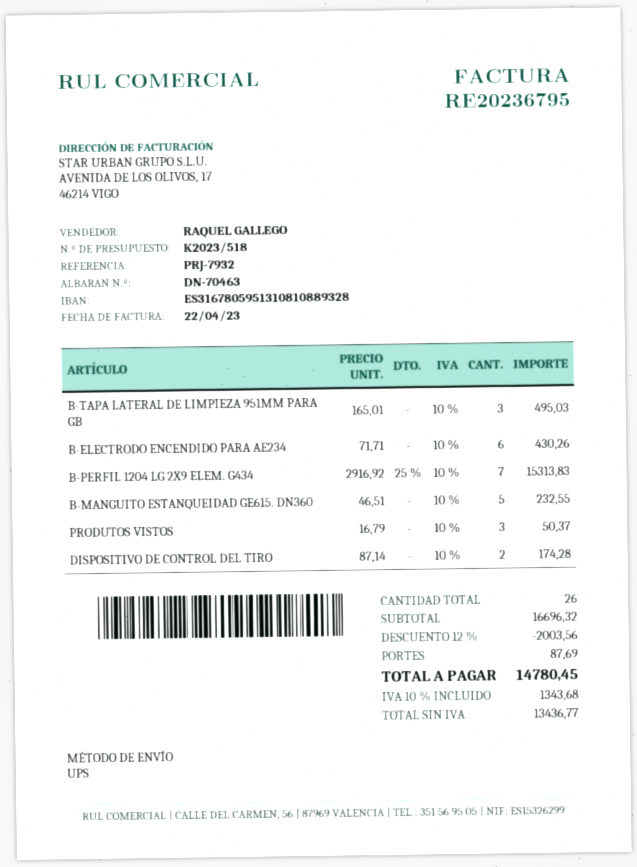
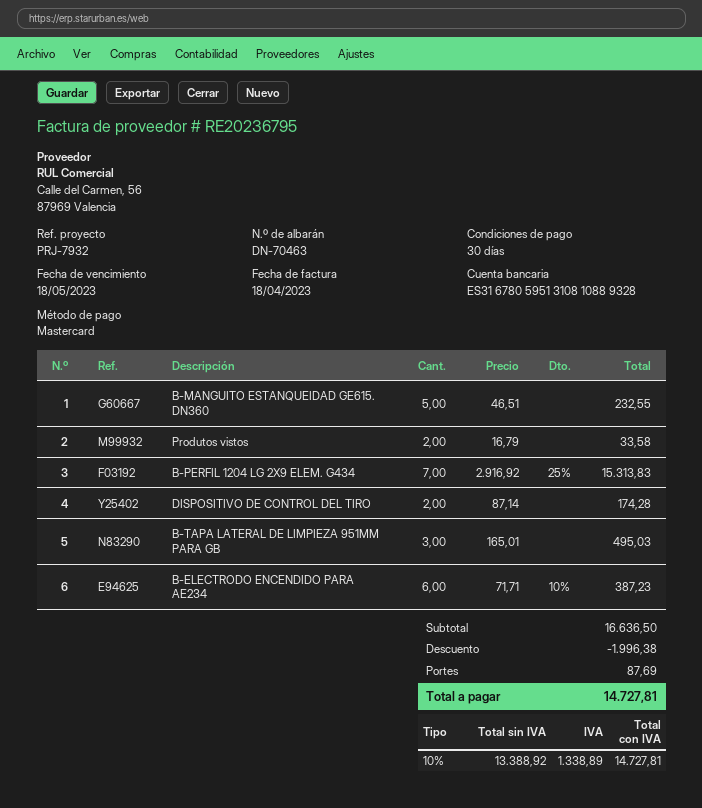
invoice date: 2023-04-22 -> 2023-04-18
B-ELECTRODO ENCENDIDO PARA AE234: 6 x 71.71 = 430.26 -> 6 x 71.71 - 10% = 387.23
PRODUTOS VISTOS: 3 x 16.79 = 50.37 -> 2 x 16.79 = 33.58
subtotal: 16696.32 -> 16636.50
discount: 2003.56 -> 1996.38
net: 13436.77 -> 13388.92
tax: 10% = 1343.68 -> 10% = 1338.89
total: 14780.45 -> 14727.81

